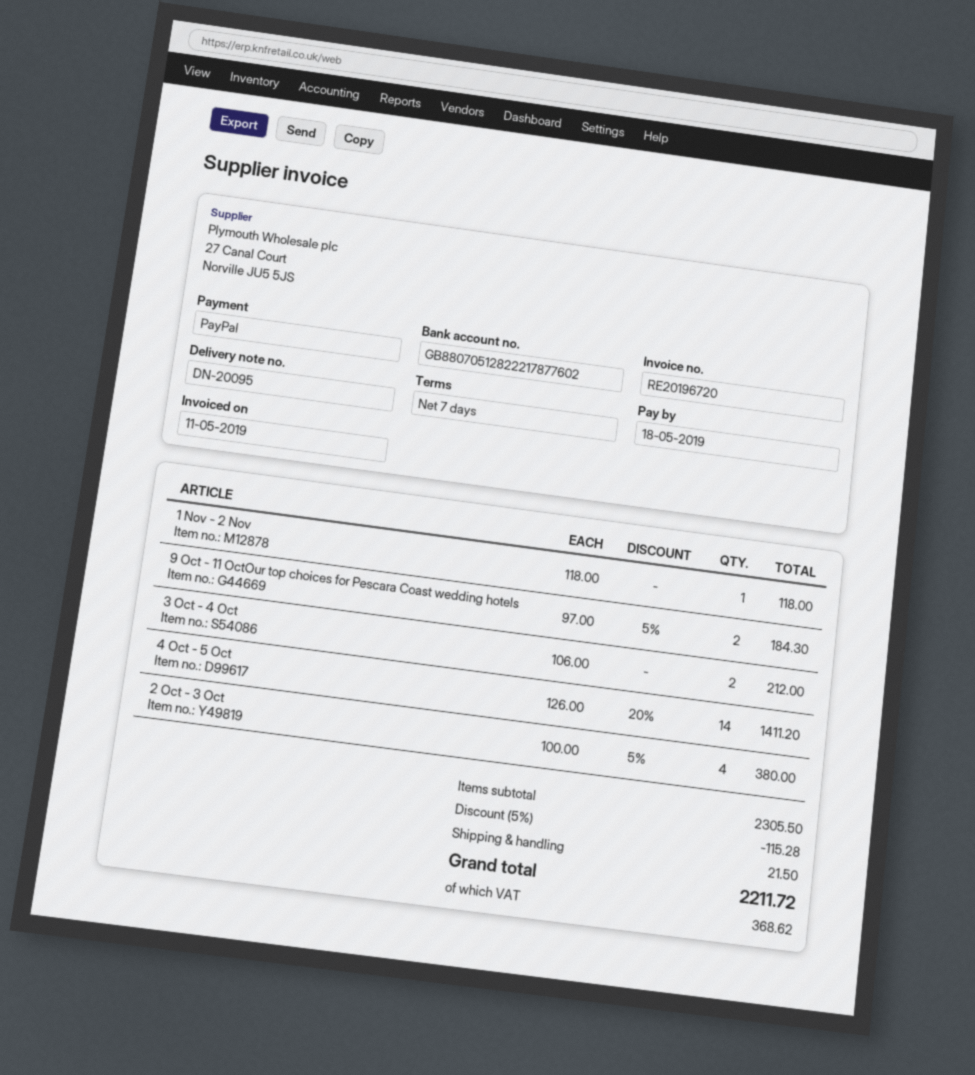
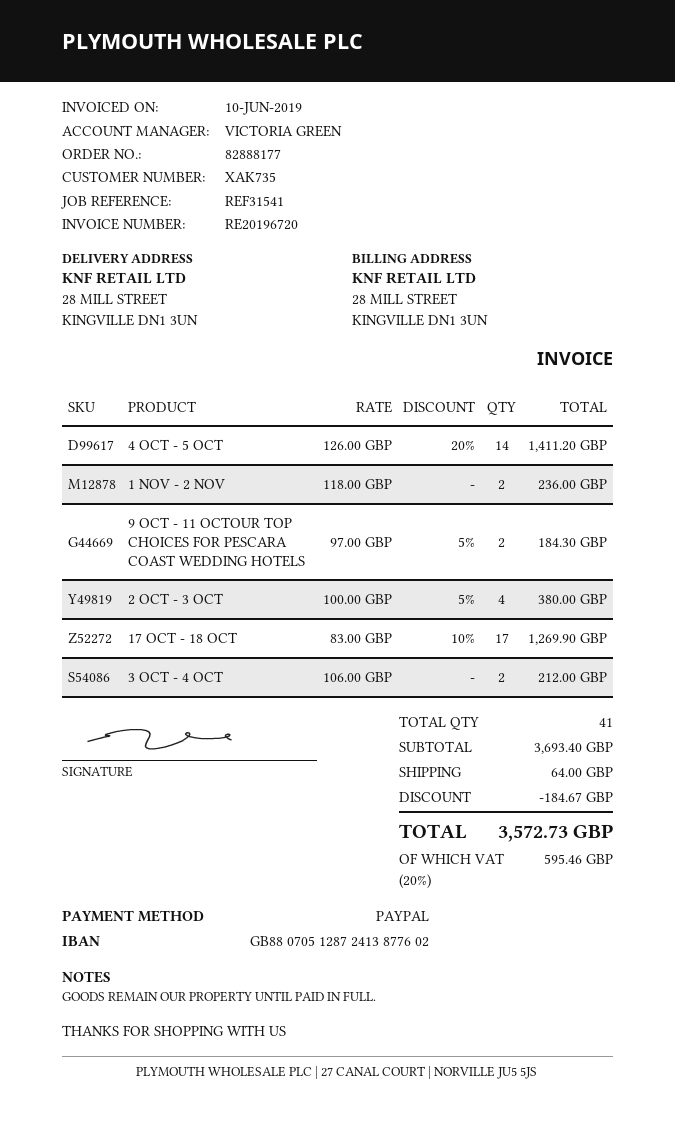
invoice date: 2019-05-11 -> 2019-06-10
bank account: GB88070512822217877602 -> GB88070512872413877602
1 Nov - 2 Nov: 1 x 118.00 = 118.00 -> 2 x 118.00 = 236.00
17 OCT - 18 OCT: none -> 17 x 83.00 - 10% = 1269.90
subtotal: 2305.50 -> 3693.40
discount: 115.28 -> 184.67
shipping: 21.50 -> 64.00
tax: 368.62 -> 595.46
total: 2211.72 -> 3572.73

